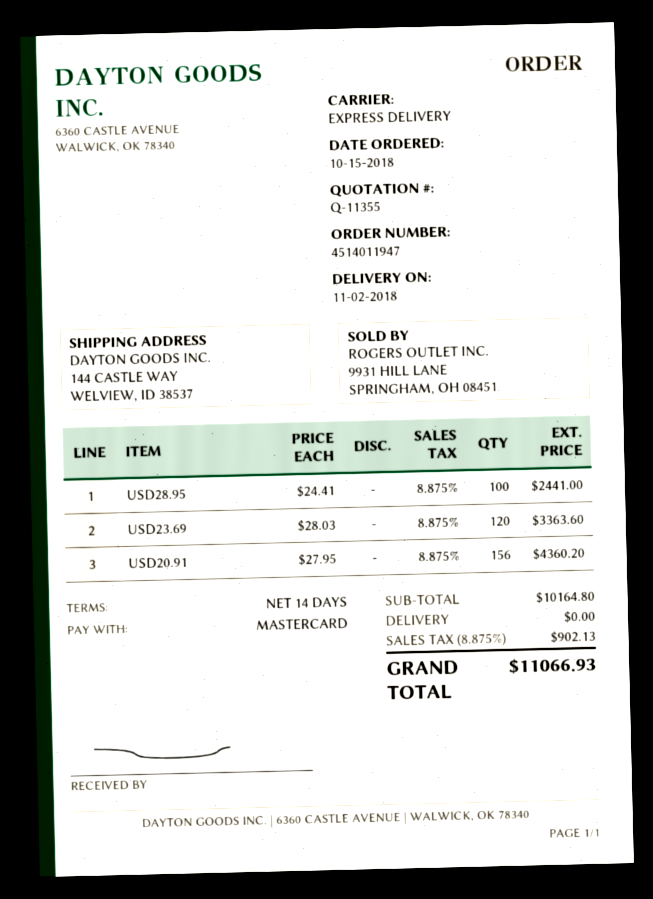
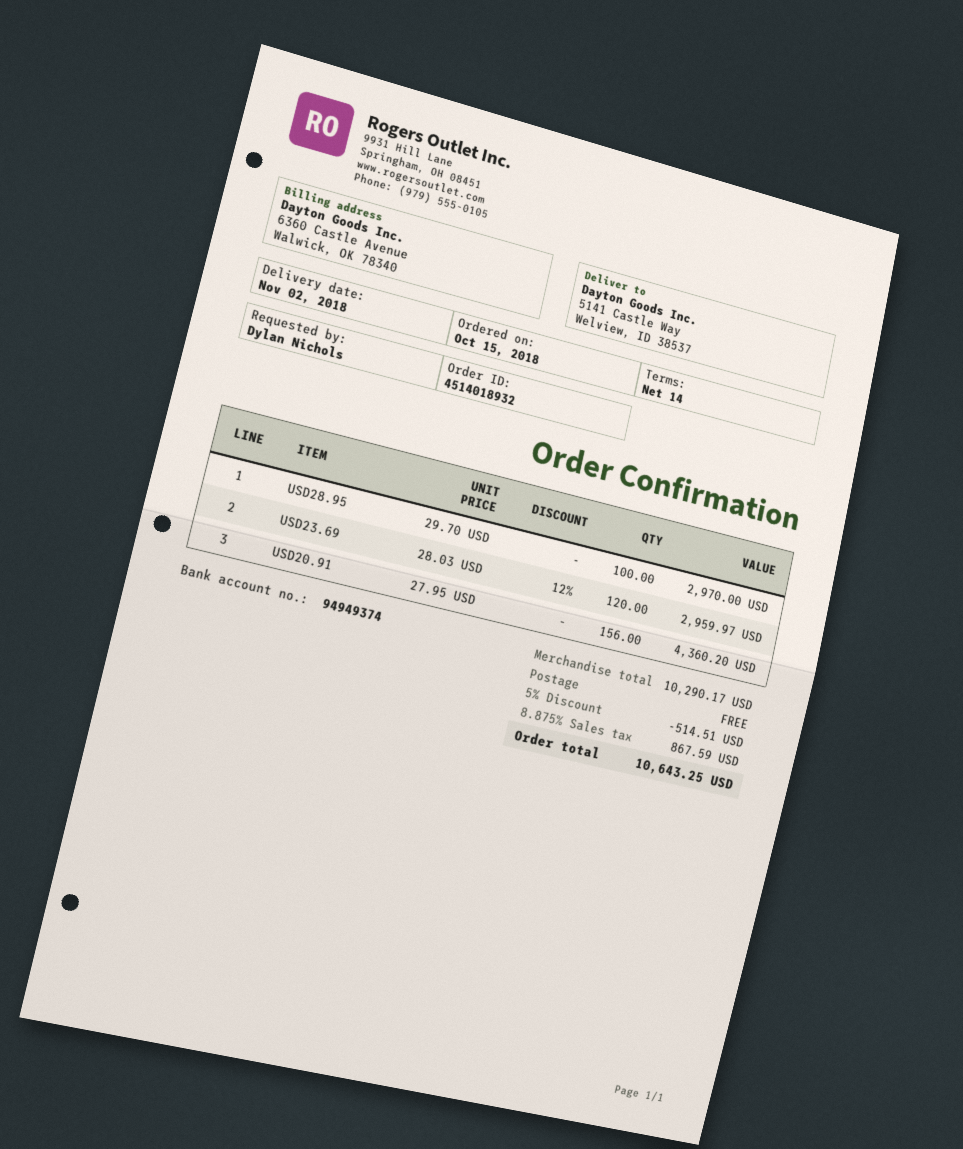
order number: 4514011947 -> 4514018932
ship to: 144 CASTLE WAY, WELVIEW, ID 38537 -> 5141 Castle Way, Welview, ID 38537
USD28.95: 100 x 24.41 = 2441.00 -> 100 x 29.70 = 2970.00
USD23.69: 120 x 28.03 = 3363.60 -> 120 x 28.03 - 12% = 2959.97
subtotal: 10164.80 -> 10290.17
discount: none -> 5% = 514.51
tax: 8.875% = 902.13 -> 8.875% = 867.59
total: 11066.93 -> 10643.25

